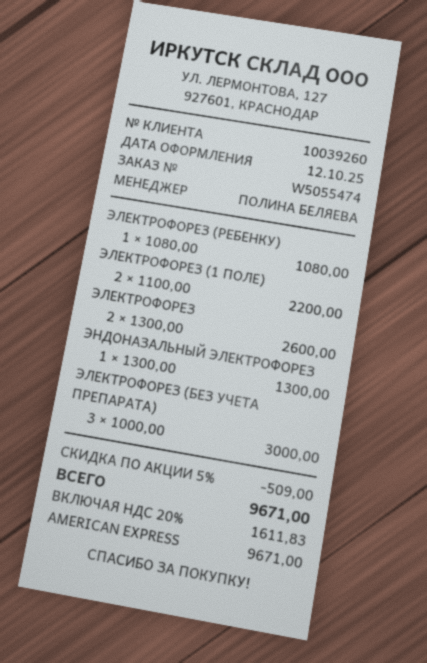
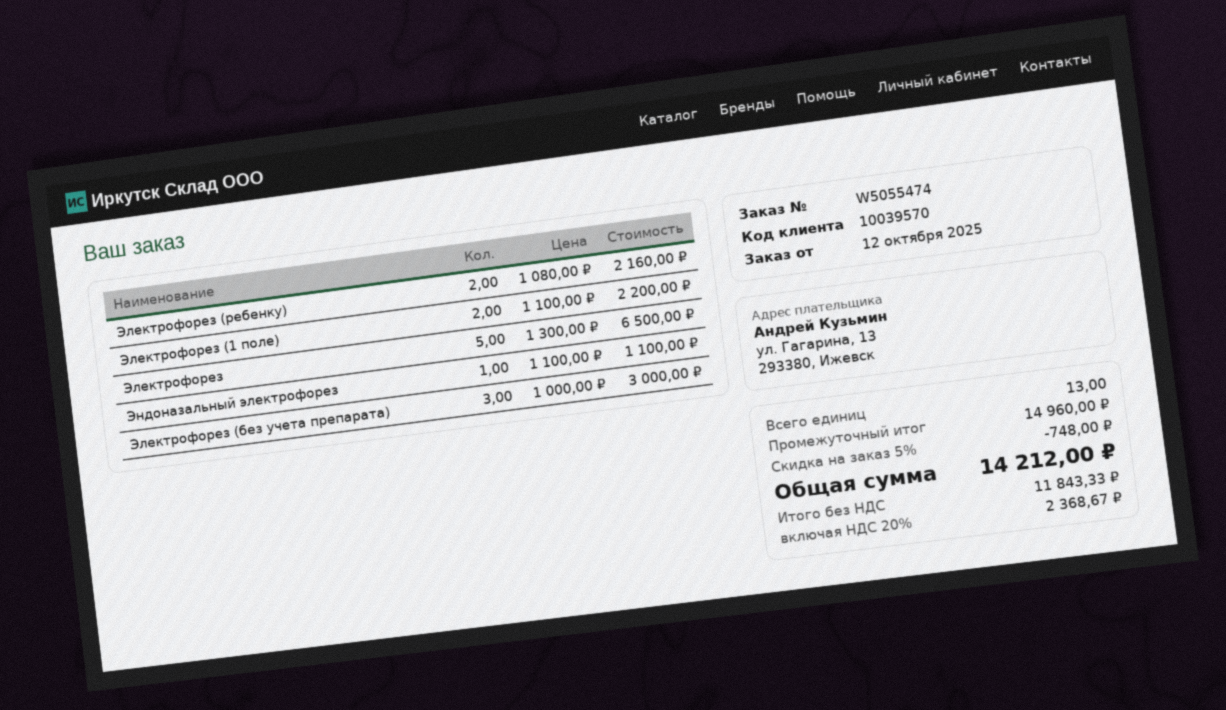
customer number: 10039260 -> 10039570
ЭЛЕКТРОФОРЕЗ (РЕБЕНКУ): 1 x 1080.00 = 1080.00 -> 2 x 1080.00 = 2160.00
ЭЛЕКТРОФОРЕЗ: 2 x 1300.00 = 2600.00 -> 5 x 1300.00 = 6500.00
ЭНДОНАЗАЛЬНЫЙ ЭЛЕКТРОФОРЕЗ: 1 x 1300.00 = 1300.00 -> 1 x 1100.00 = 1100.00
discount: 5% = 509.00 -> 5% = 748.00
tax: 20% = 1611.83 -> 20% = 2368.67
total: 9671.00 -> 14212.00

